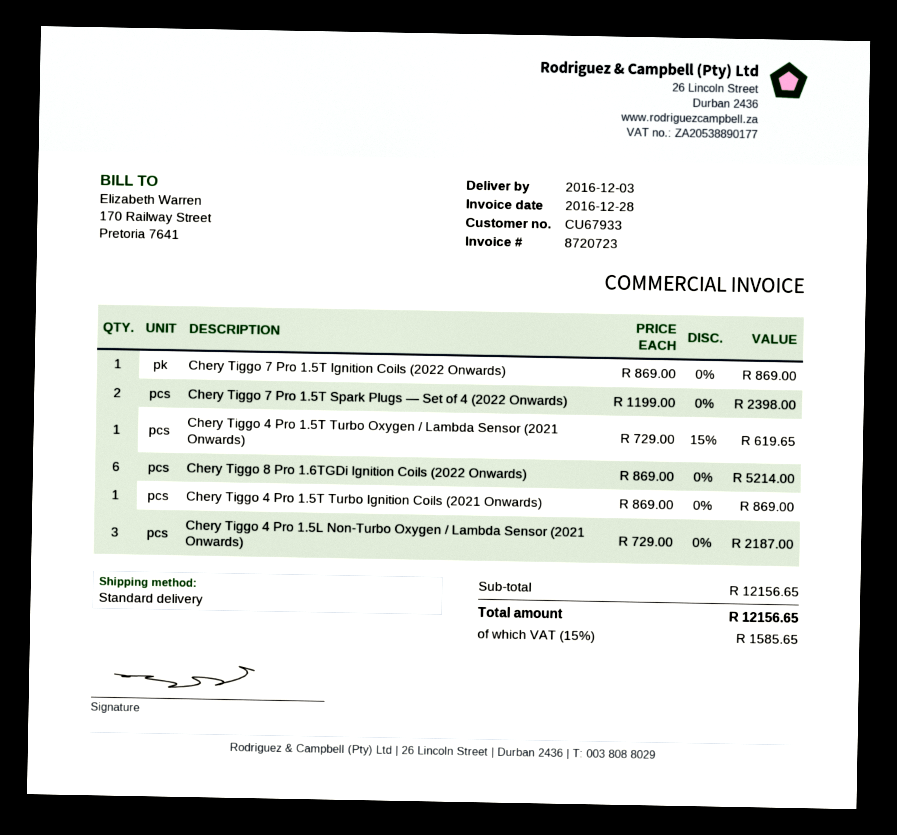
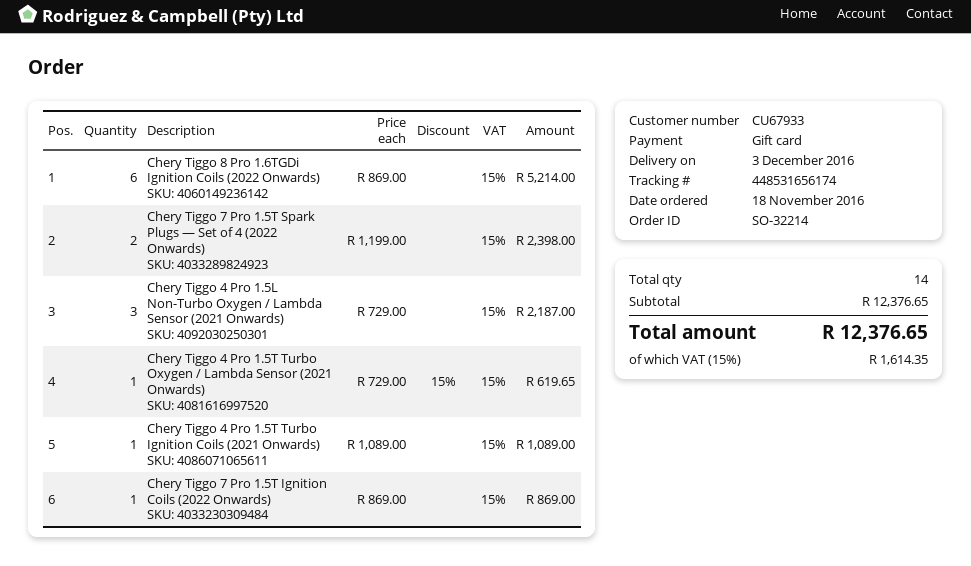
Chery Tiggo 4 Pro 1.5T Turbo Ignition Coils (2021 Onwards): 1 x 869.00 = 869.00 -> 1 x 1089.00 = 1089.00
subtotal: 12156.65 -> 12376.65
tax: 15% = 1585.65 -> 15% = 1614.35
total: 12156.65 -> 12376.65

